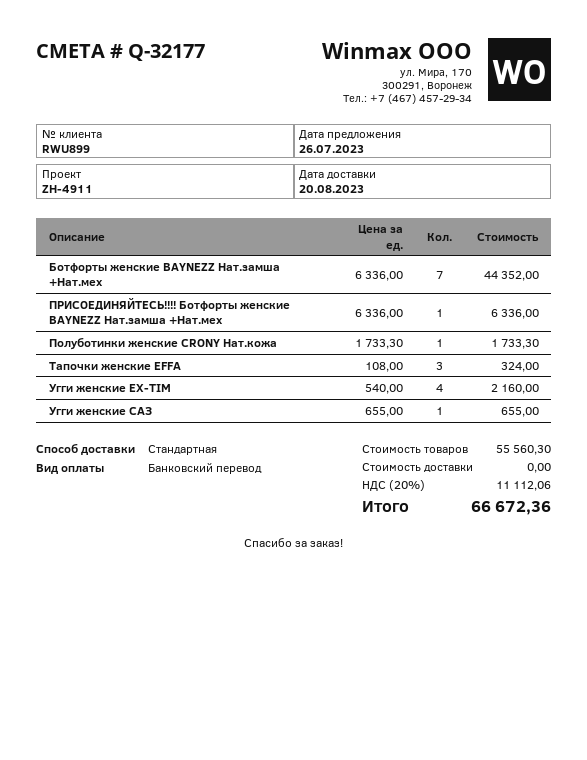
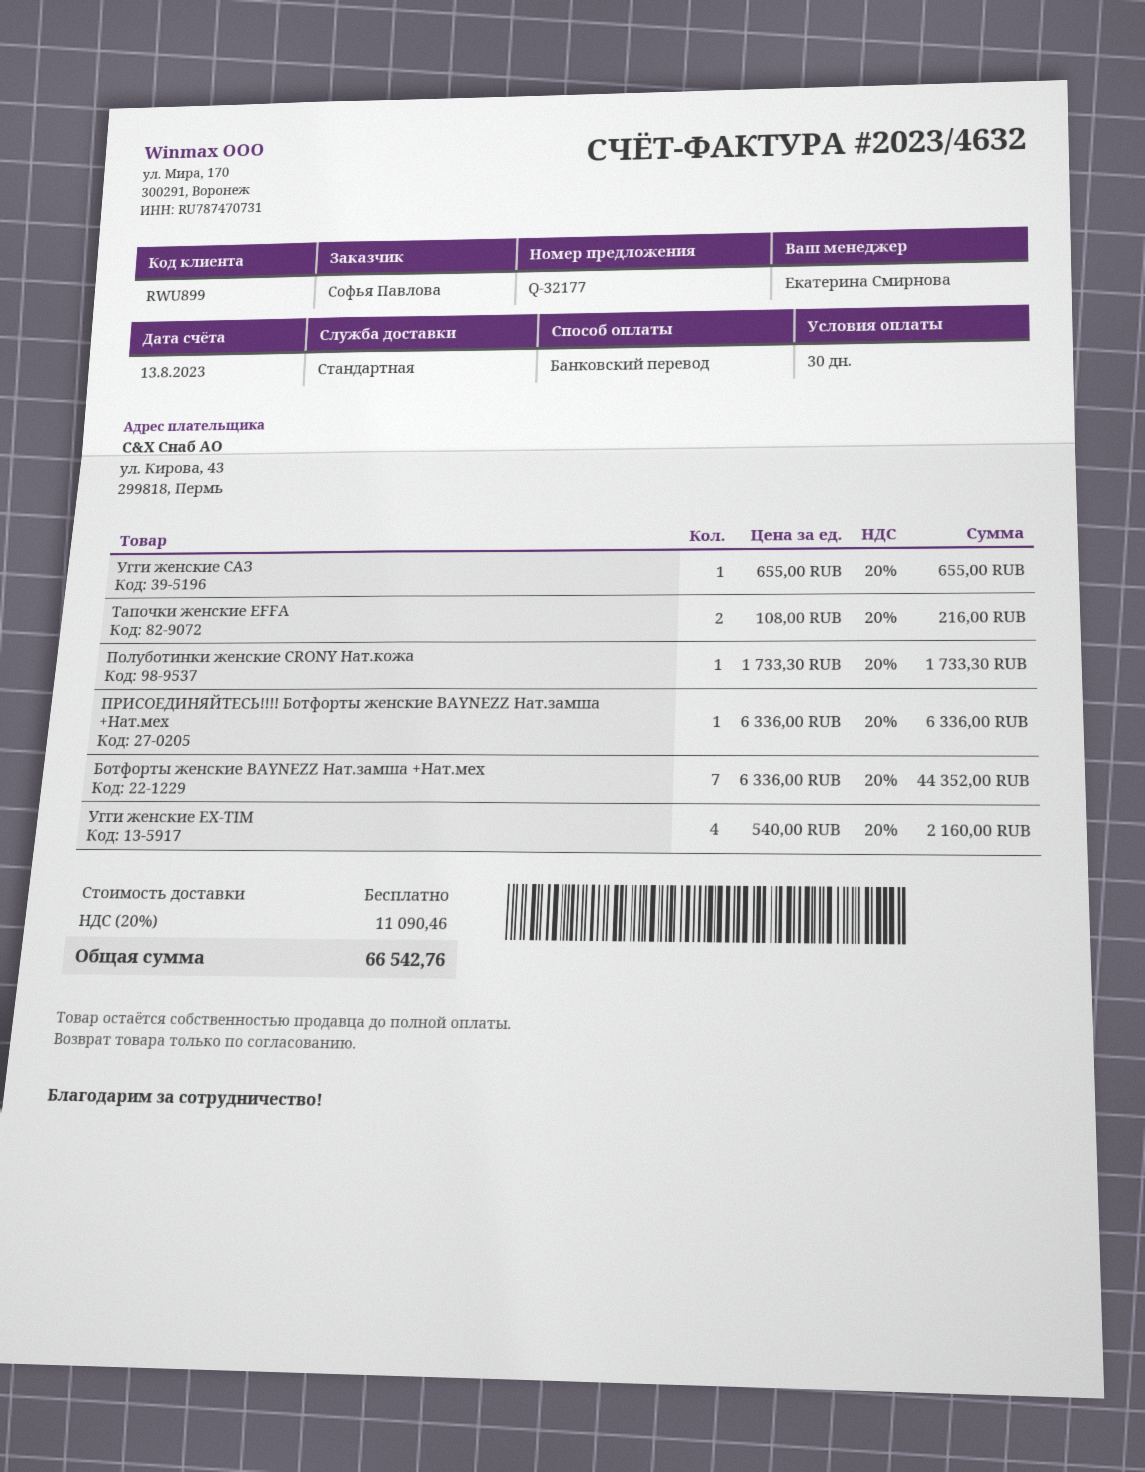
Тапочки женские EFFA: 3 x 108.00 = 324.00 -> 2 x 108.00 = 216.00
tax: 20% = 11112.06 -> 20% = 11090.46
total: 66672.36 -> 66542.76

